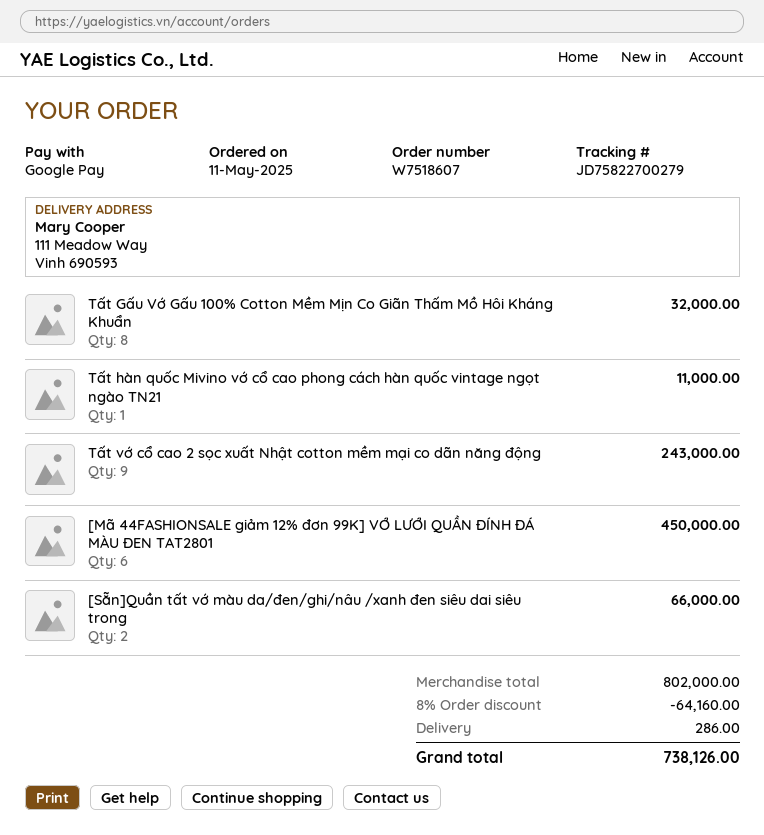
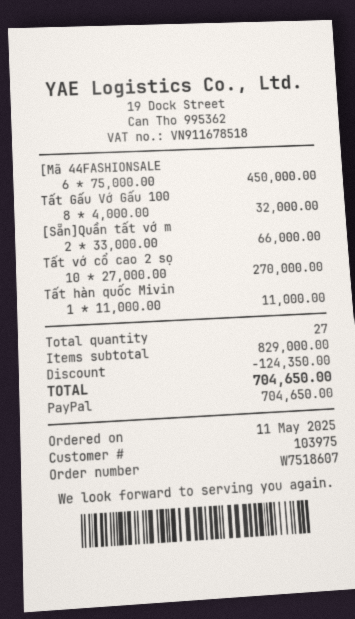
payment method: Google Pay -> PayPal
Tất vớ cổ cao 2 sọc xuất Nhật cotton mềm mại co dãn năng động: 9 for 243000.00 -> 10 for 270000.00
subtotal: 802000.00 -> 829000.00
discount: 64160.00 -> 124350.00
shipping: 286.00 -> none
total: 738126.00 -> 704650.00

